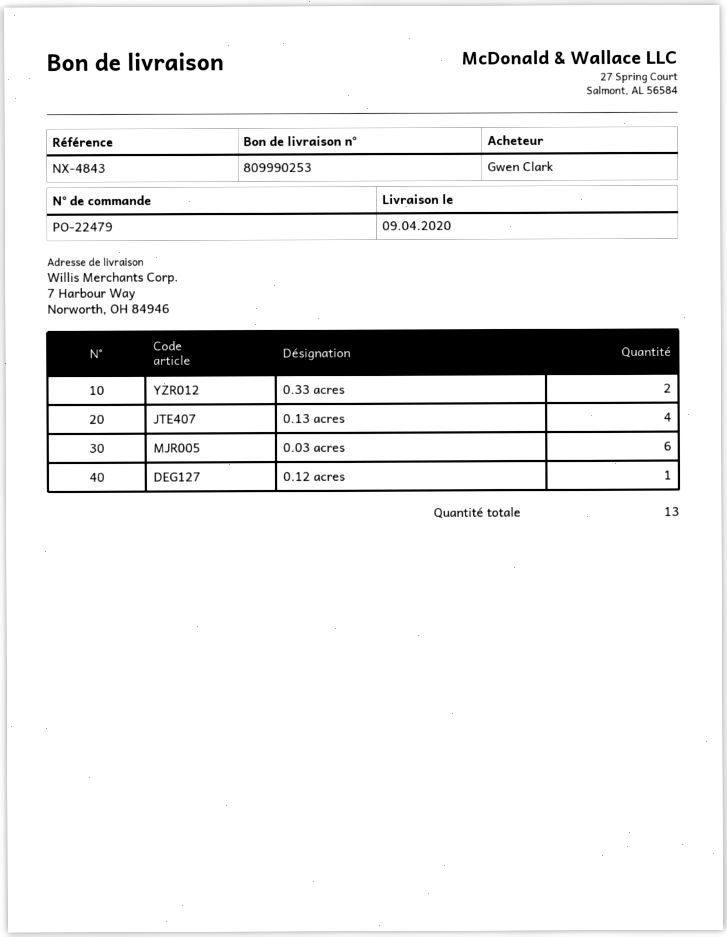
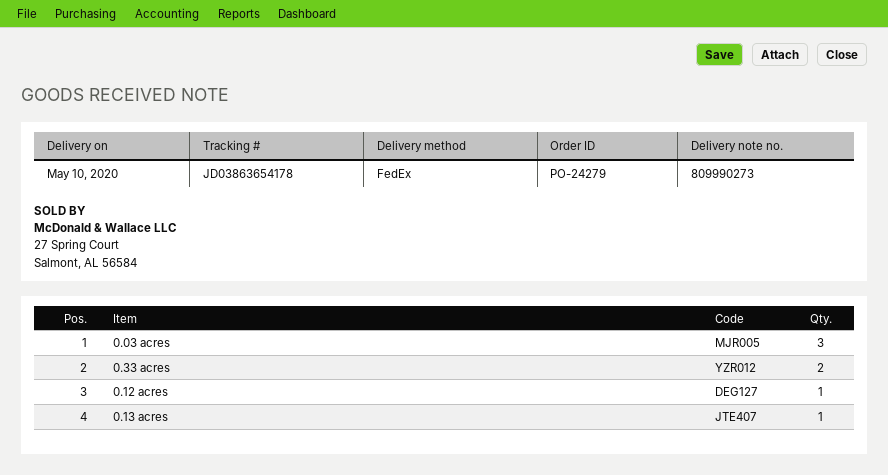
order number: PO-22479 -> PO-24279
delivery note number: 809990253 -> 809990273
delivery date: 2020-04-09 -> 2020-05-10
0.13 acres: 4 -> 1
0.03 acres: 6 -> 3

